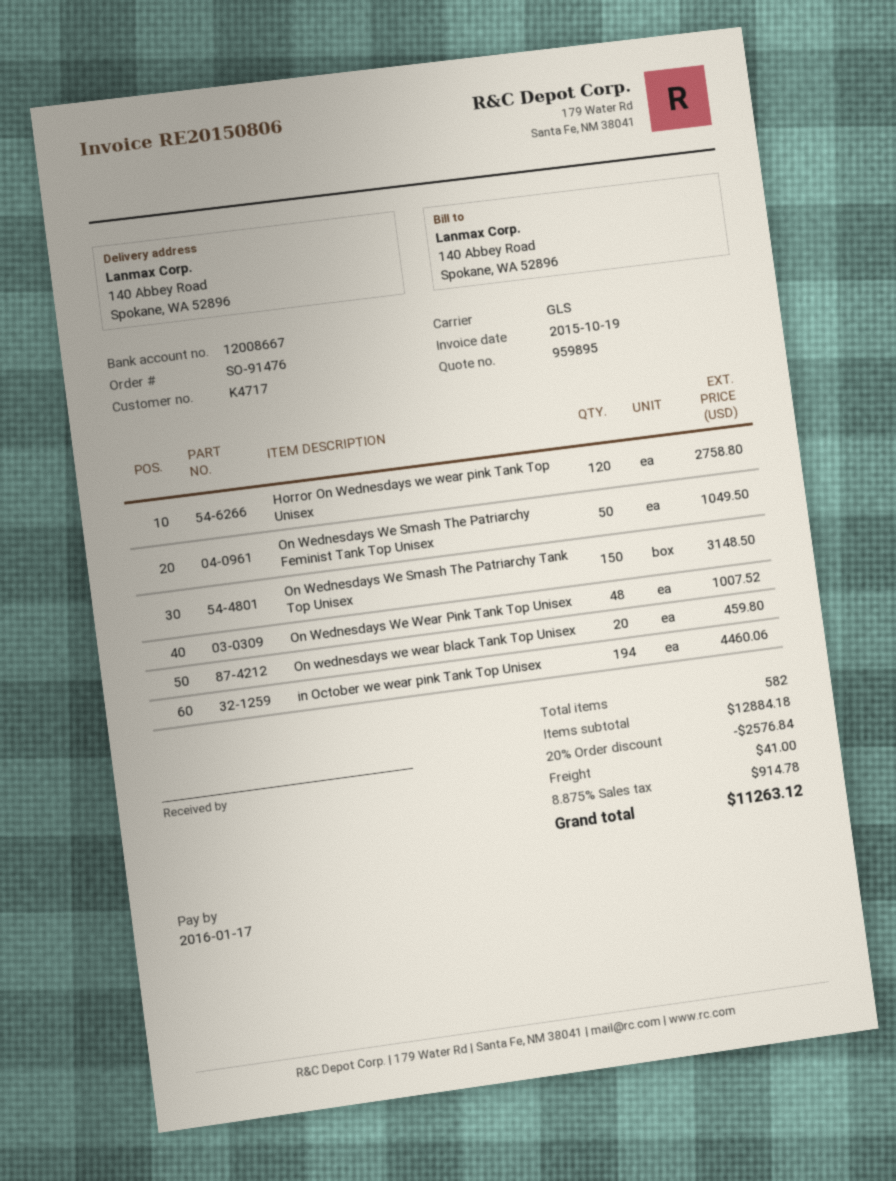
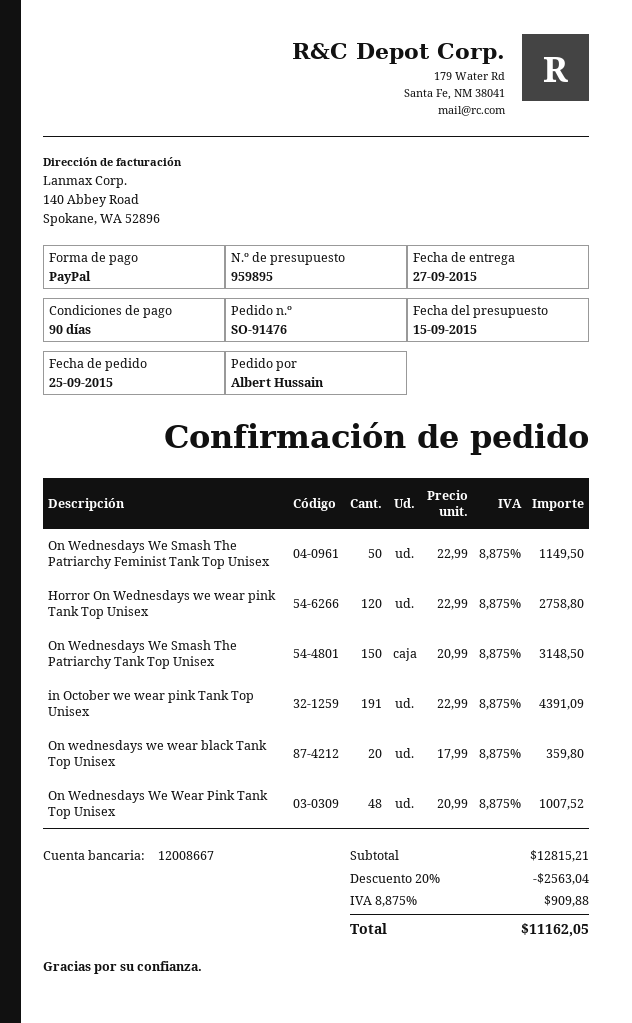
On Wednesdays We Smash The Patriarchy Feminist Tank Top Unisex: 50 for 1049.50 -> 50 for 1149.50
On wednesdays we wear black Tank Top Unisex: 20 for 459.80 -> 20 for 359.80
in October we wear pink Tank Top Unisex: 194 for 4460.06 -> 191 for 4391.09
subtotal: 12884.18 -> 12815.21
discount: 20% = 2576.84 -> 20% = 2563.04
shipping: 41.00 -> none
tax: 8.875% = 914.78 -> 8.875% = 909.88
total: 11263.12 -> 11162.05

